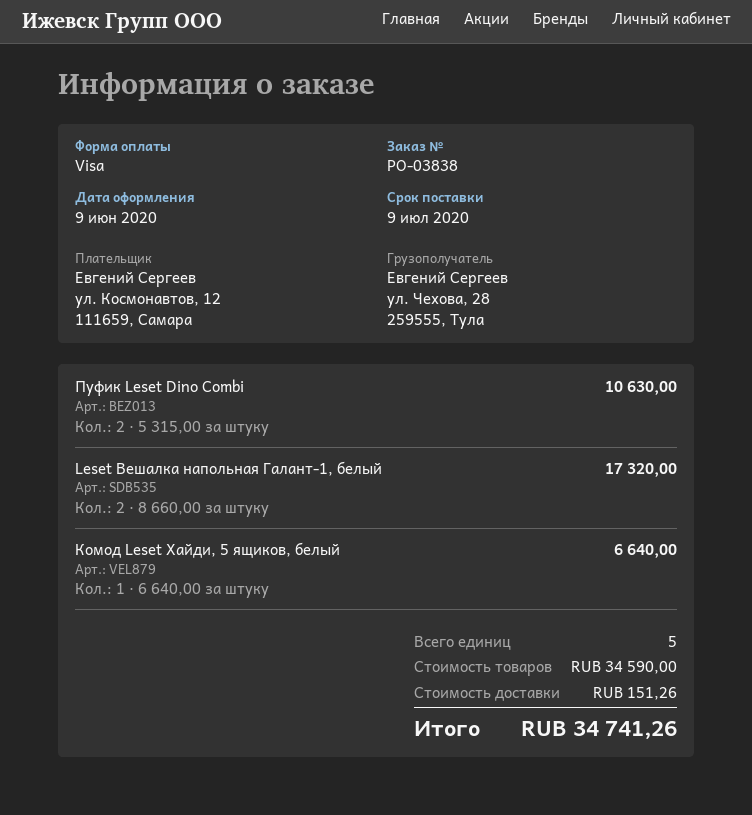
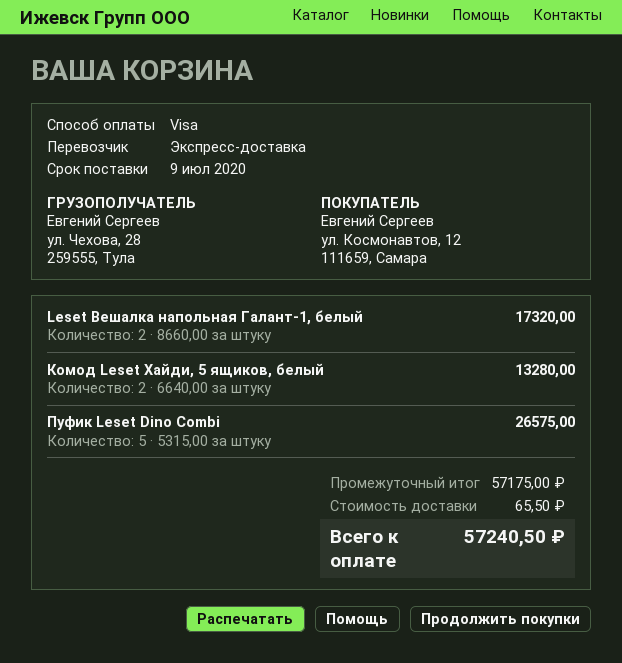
Пуфик Leset Dino Combi: 2 x 5315.00 = 10630.00 -> 5 x 5315.00 = 26575.00
Комод Leset Хайди, 5 ящиков, белый: 1 x 6640.00 = 6640.00 -> 2 x 6640.00 = 13280.00
subtotal: 34590.00 -> 57175.00
shipping: 151.26 -> 65.50
total: 34741.26 -> 57240.50

